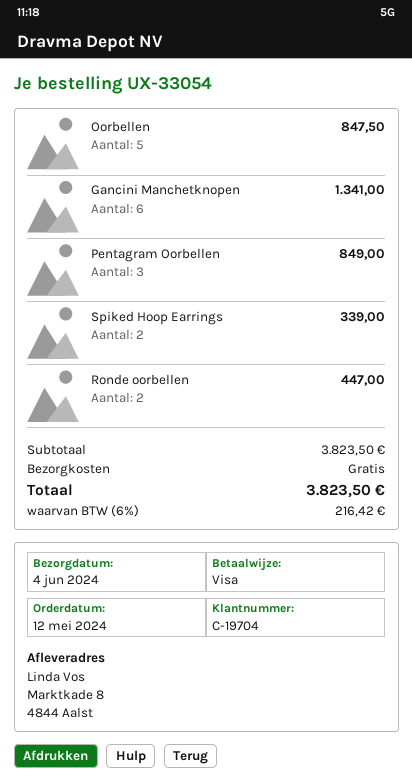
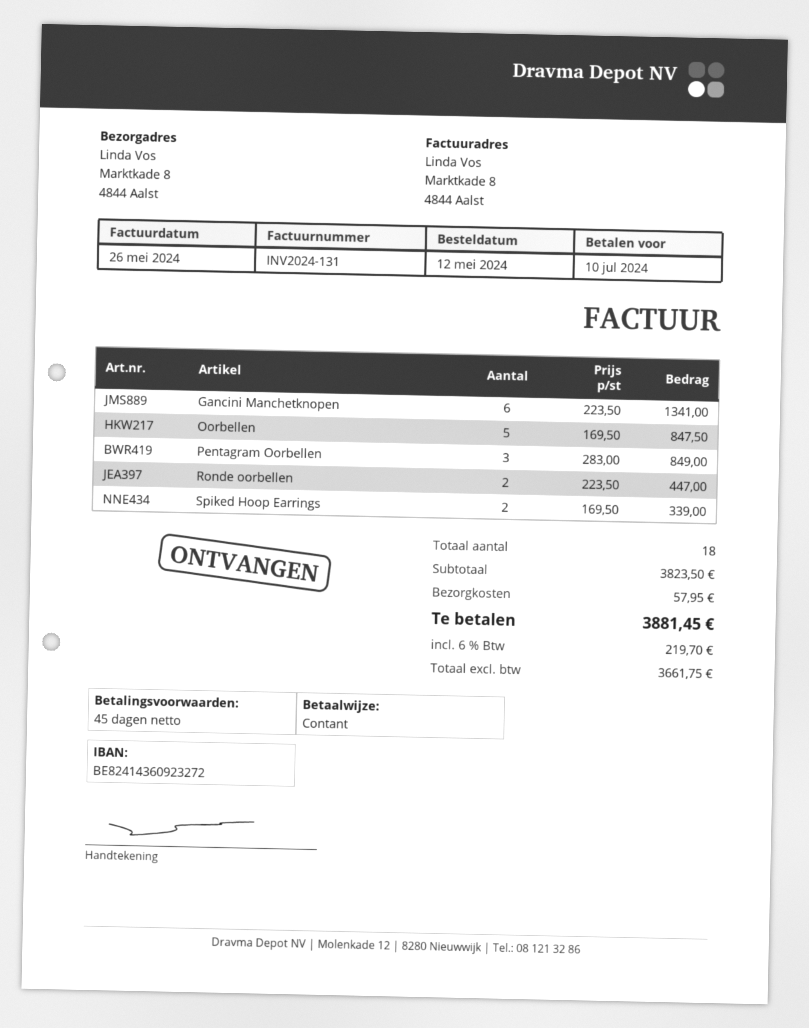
payment method: Visa -> cash
shipping: 0.00 -> 57.95
tax: 6% = 216.42 -> 6% = 219.70
total: 3823.50 -> 3881.45

